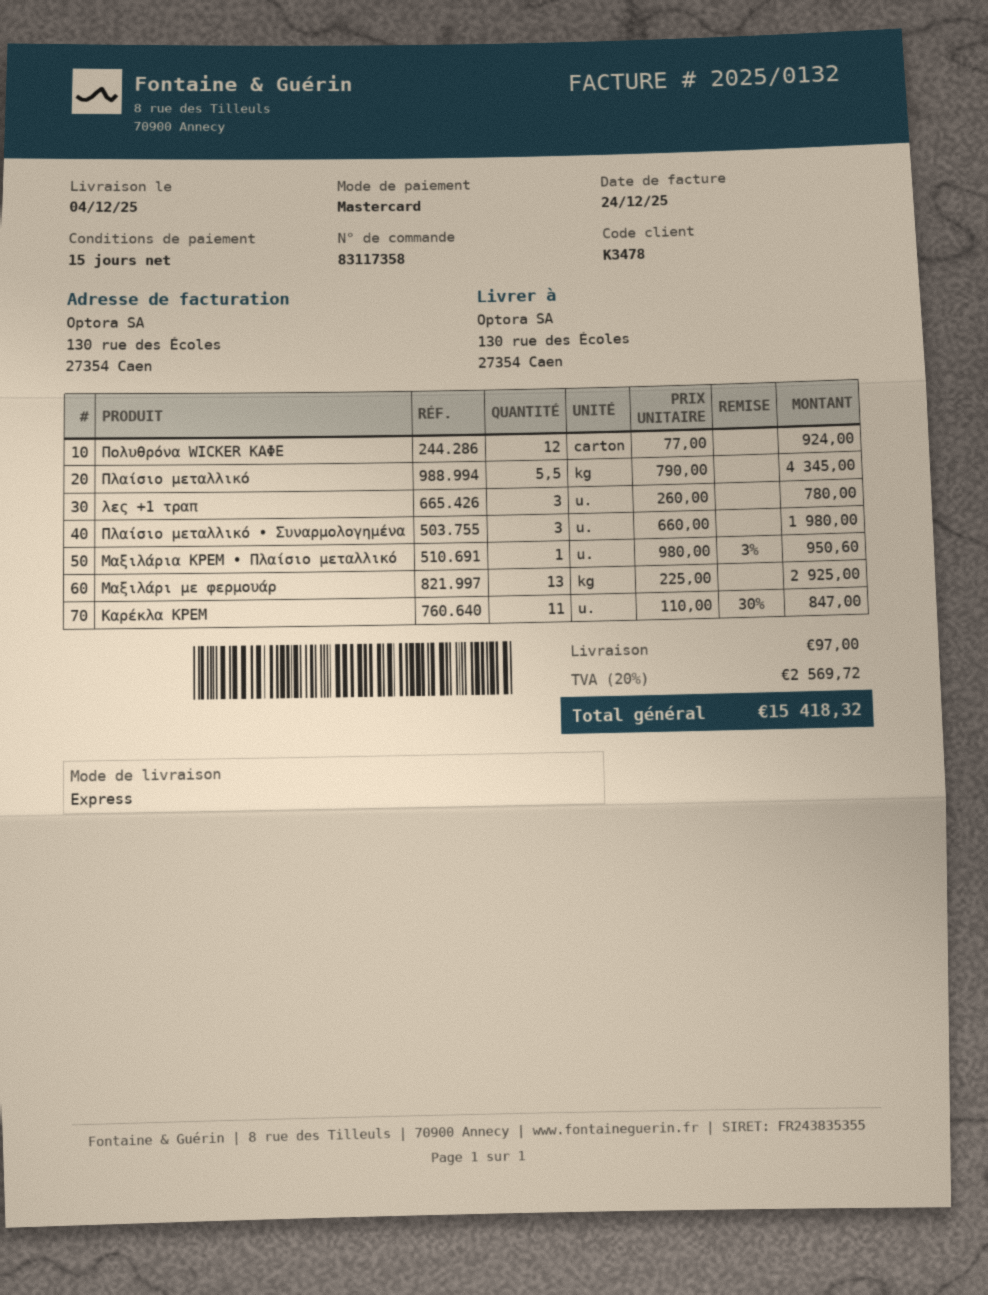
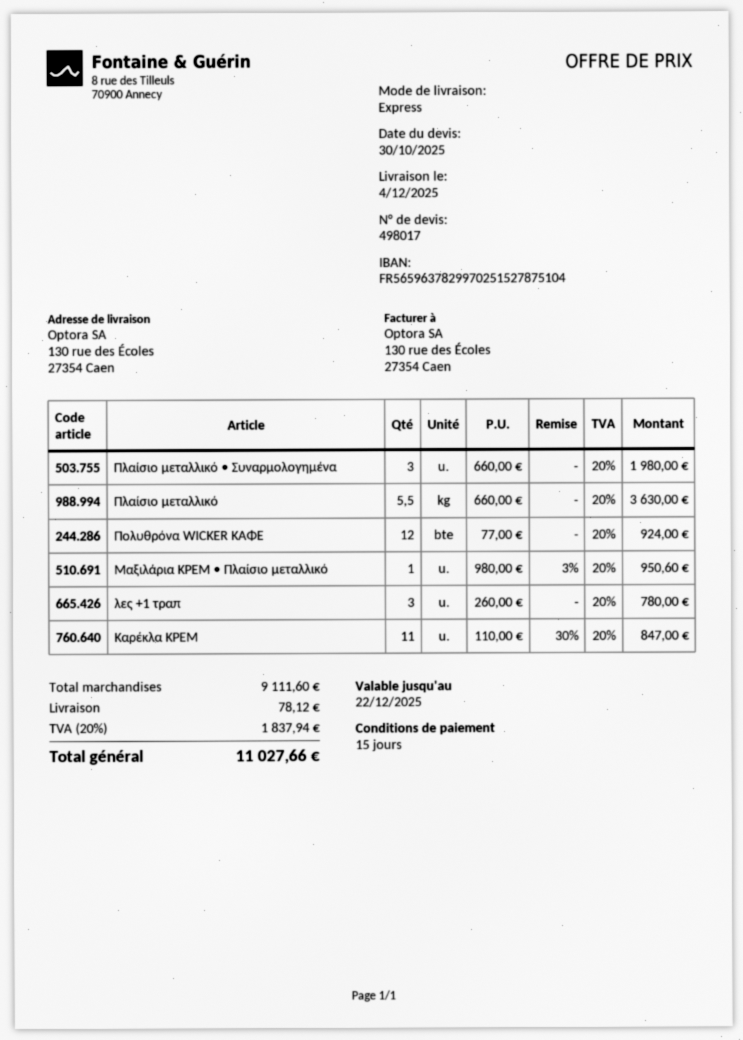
Πλαίσιο μεταλλικό: 5.5 x 790.00 = 4345.00 -> 5.5 x 660.00 = 3630.00
Μαξιλάρι με φερμουάρ: 13 x 225.00 = 2925.00 -> none
shipping: 97.00 -> 78.12
tax: 20% = 2569.72 -> 20% = 1837.94
total: 15418.32 -> 11027.66

